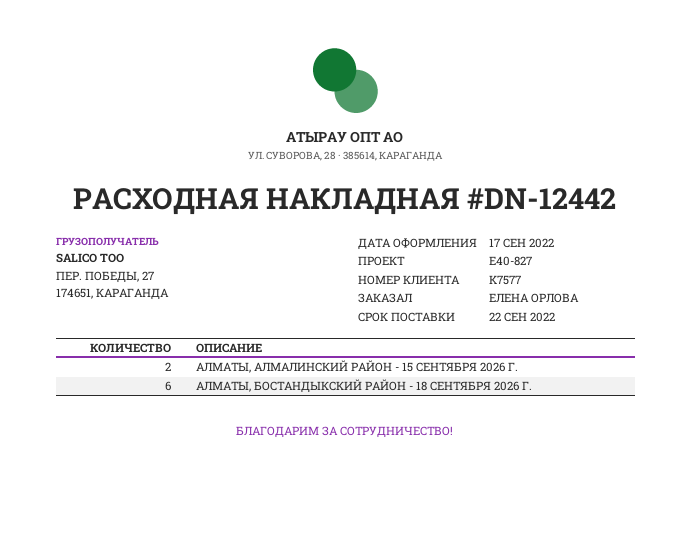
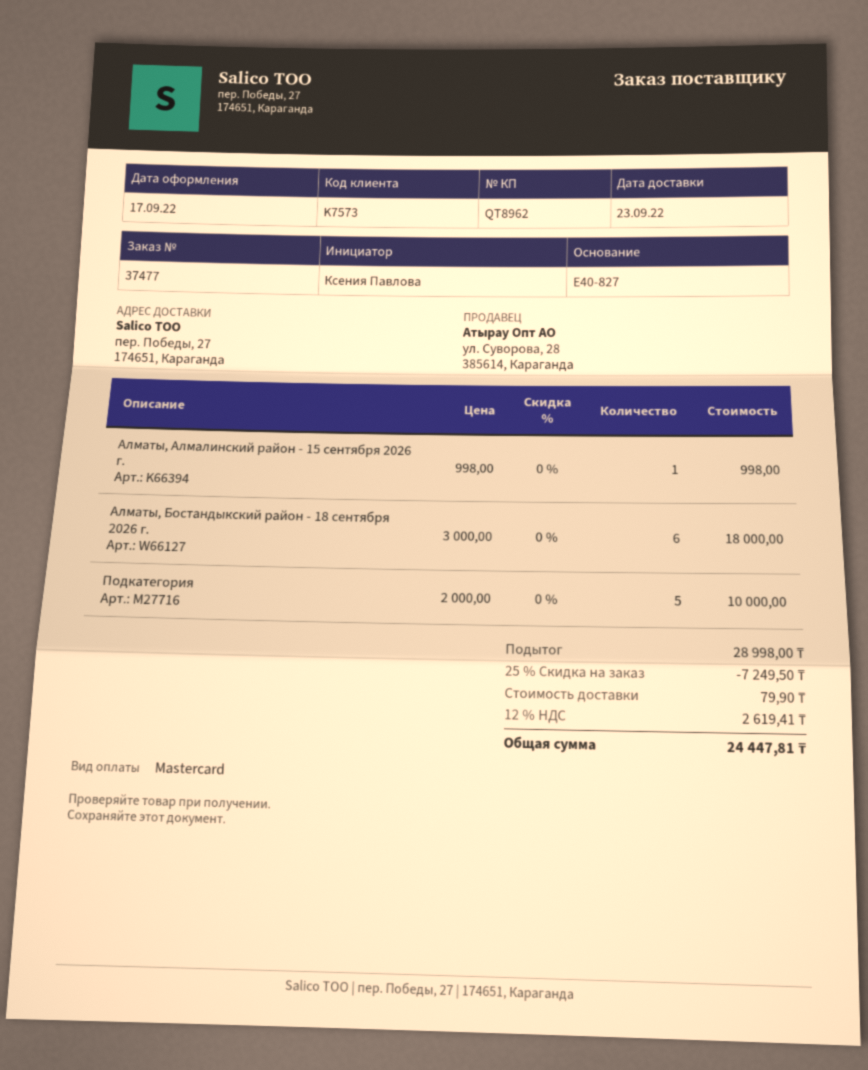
delivery date: 2022-09-22 -> 2022-09-23
customer number: K7577 -> K7573
ordered by: ЕЛЕНА ОРЛОВА -> Ксения Павлова
АЛМАТЫ, АЛМАЛИНСКИЙ РАЙОН - 15 СЕНТЯБРЯ 2026 Г.: 2 -> 1
Подкатегория: none -> 5

